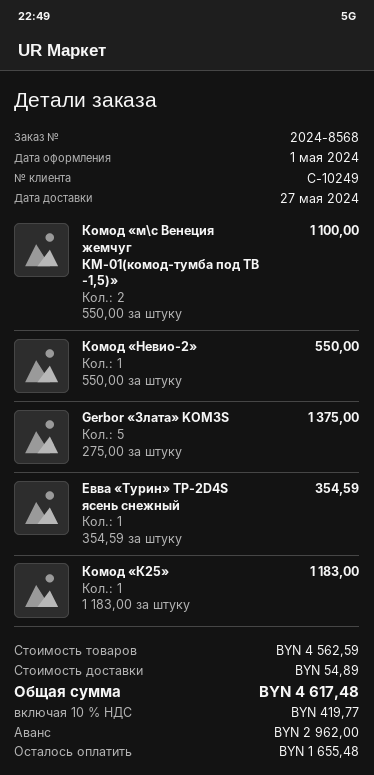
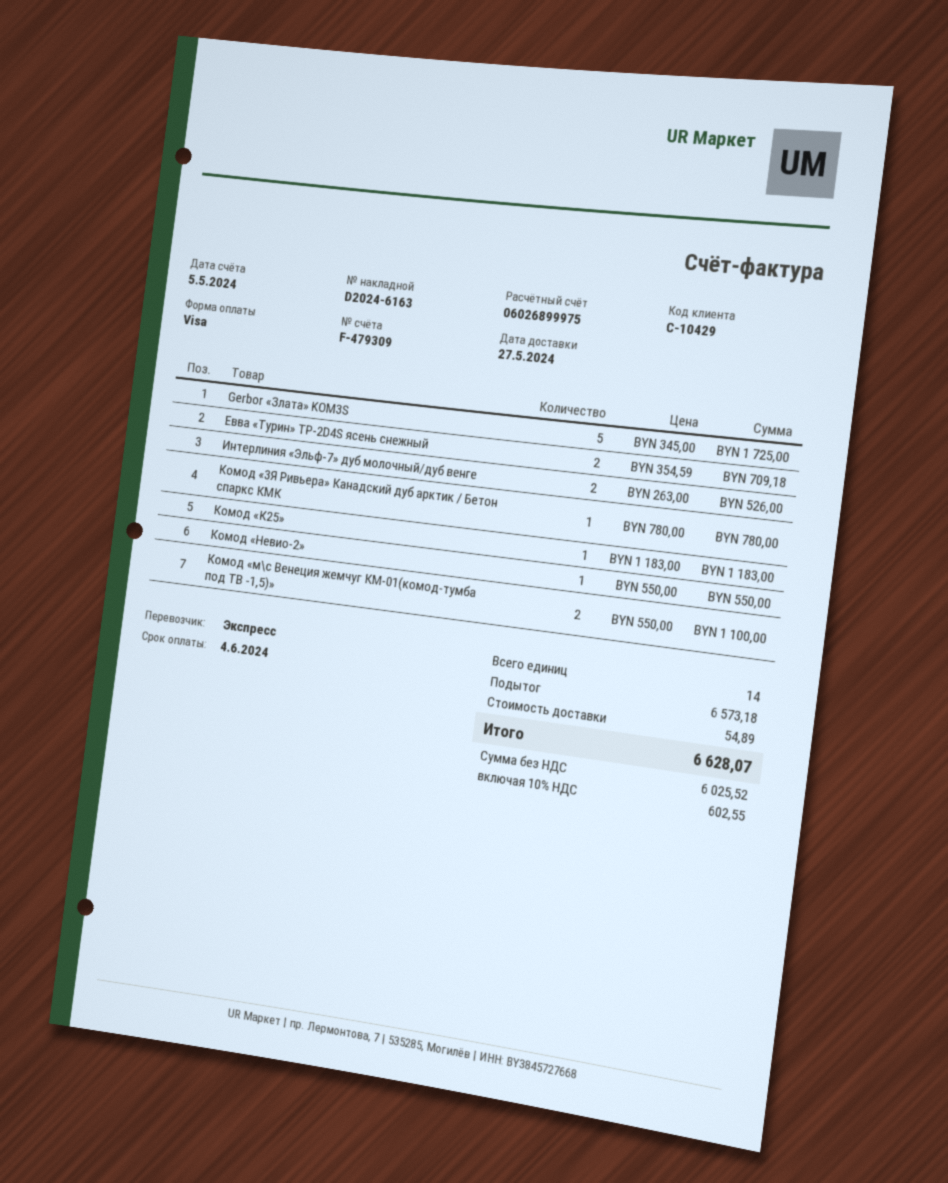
customer number: C-10249 -> C-10429
Gerbor «Злата» KOM3S: 5 x 275.00 = 1375.00 -> 5 x 345.00 = 1725.00
Евва «Турин» TP-2D4S ясень снежный: 1 x 354.59 = 354.59 -> 2 x 354.59 = 709.18
Интерлиния «Эльф-7» дуб молочный/дуб венге: none -> 2 x 263.00 = 526.00
Комод «3Я Ривьера» Канадский дуб арктик / Бетон спаркс КМК: none -> 1 x 780.00 = 780.00
subtotal: 4562.59 -> 6573.18
tax: 10% = 419.77 -> 10% = 602.55
total: 4617.48 -> 6628.07

